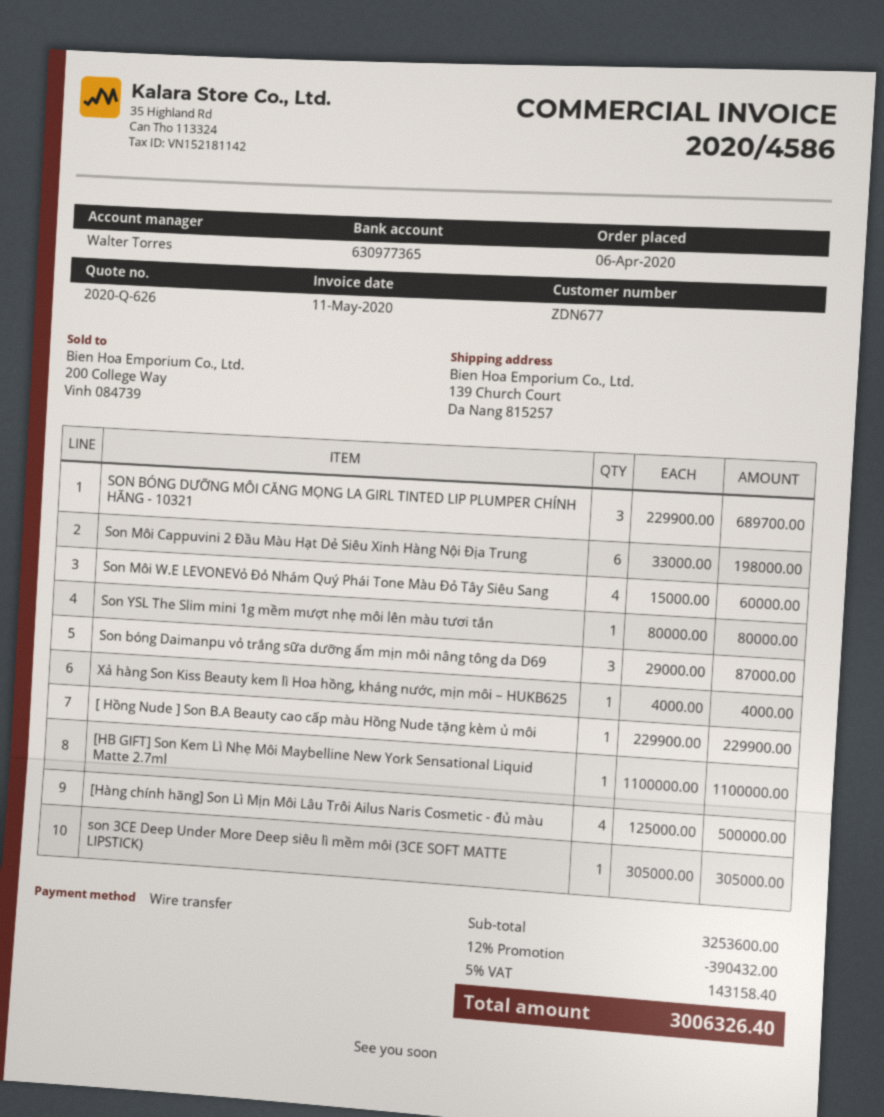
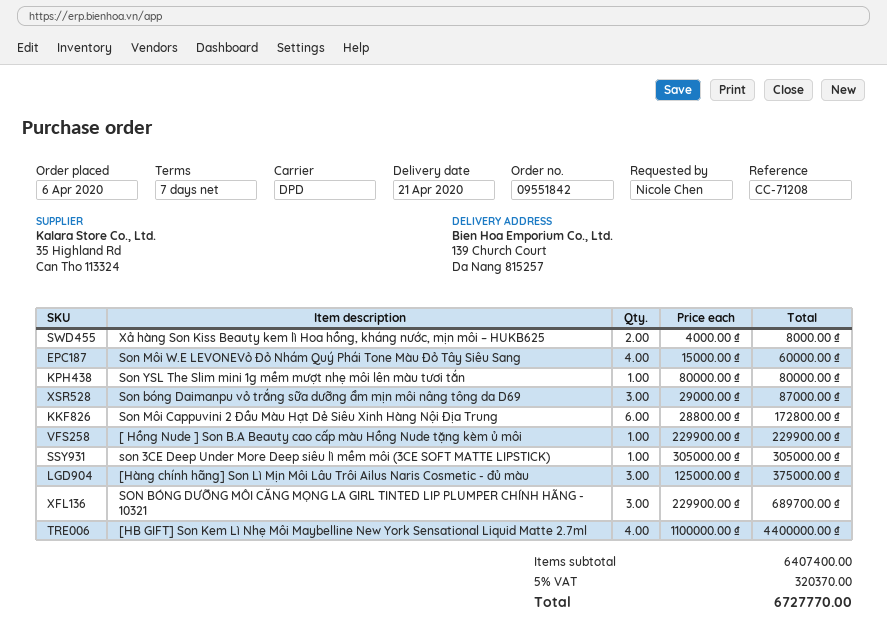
Son Môi Cappuvini 2 Đầu Màu Hạt Dẻ Siêu Xinh Hàng Nội Địa Trung: 6 x 33000.00 = 198000.00 -> 6 x 28800.00 = 172800.00
Xả hàng Son Kiss Beauty kem lì Hoa hồng, kháng nước, mịn môi – HUKB625: 1 x 4000.00 = 4000.00 -> 2 x 4000.00 = 8000.00
[HB GIFT] Son Kem Lì Nhẹ Môi Maybelline New York Sensational Liquid Matte 2.7ml: 1 x 1100000.00 = 1100000.00 -> 4 x 1100000.00 = 4400000.00
[Hàng chính hãng] Son Lì Mịn Môi Lâu Trôi Ailus Naris Cosmetic - đủ màu: 4 x 125000.00 = 500000.00 -> 3 x 125000.00 = 375000.00
subtotal: 3253600.00 -> 6407400.00
discount: 12% = 390432.00 -> none
tax: 5% = 143158.40 -> 5% = 320370.00
total: 3006326.40 -> 6727770.00

